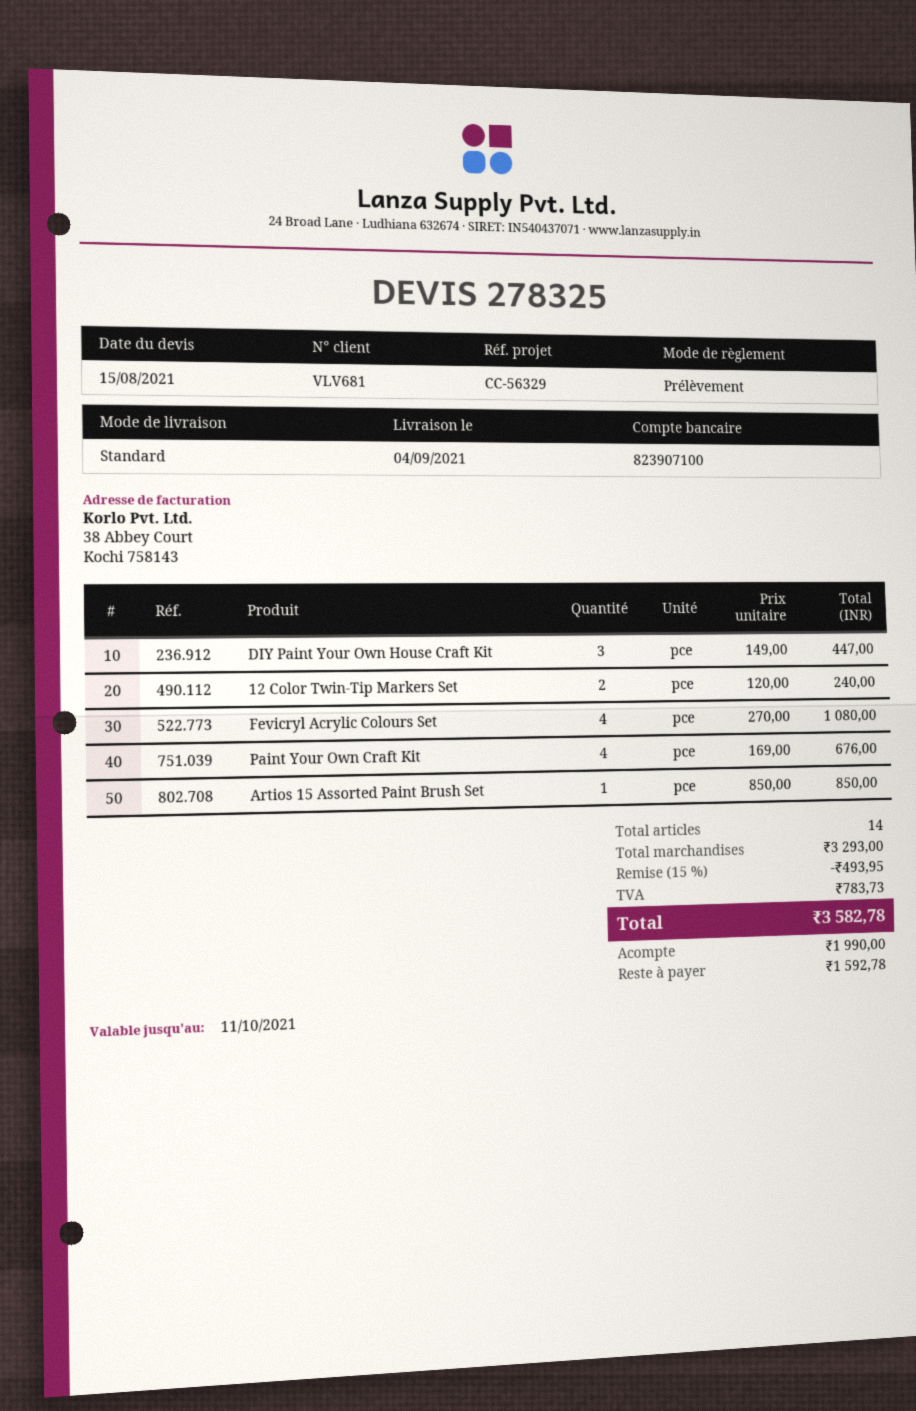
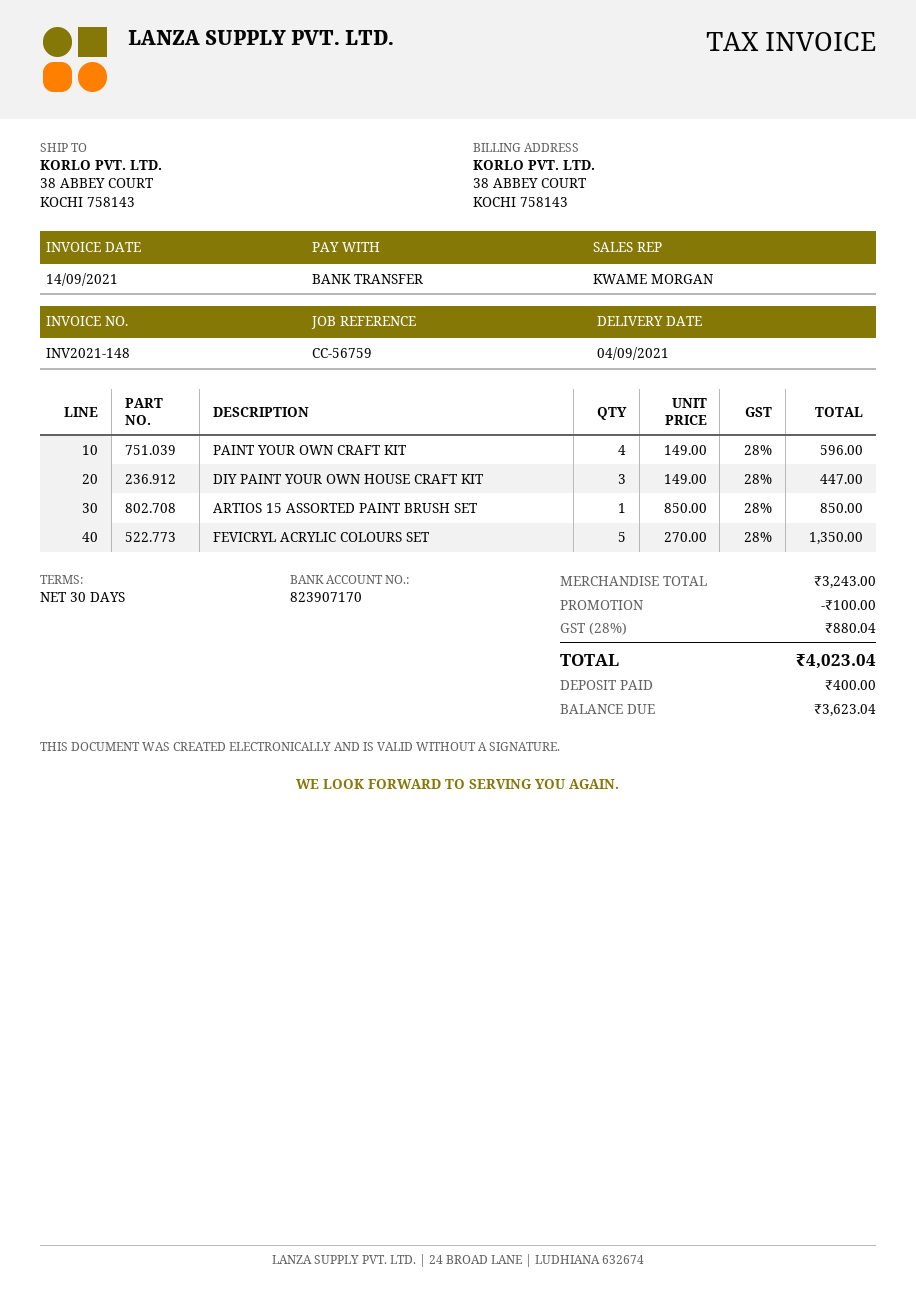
reference: CC-56329 -> CC-56759
payment method: direct debit -> bank transfer
bank account: 823907100 -> 823907170
12 Color Twin-Tip Markers Set: 2 x 120.00 = 240.00 -> none
Fevicryl Acrylic Colours Set: 4 x 270.00 = 1080.00 -> 5 x 270.00 = 1350.00
Paint Your Own Craft Kit: 4 x 169.00 = 676.00 -> 4 x 149.00 = 596.00
subtotal: 3293.00 -> 3243.00
discount: 493.95 -> 100.00
tax: 783.73 -> 880.04
total: 3582.78 -> 4023.04
deposit: 1990.00 -> 400.00
balance: 1592.78 -> 3623.04

